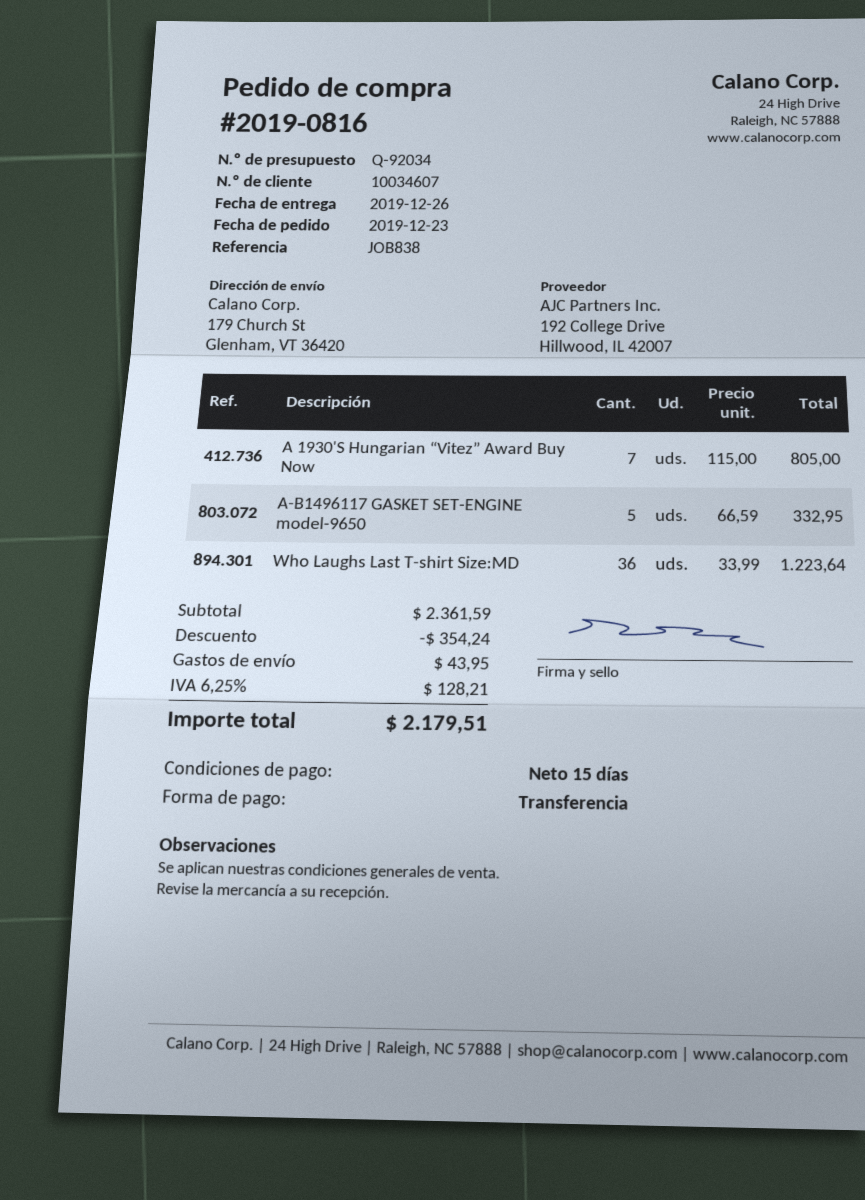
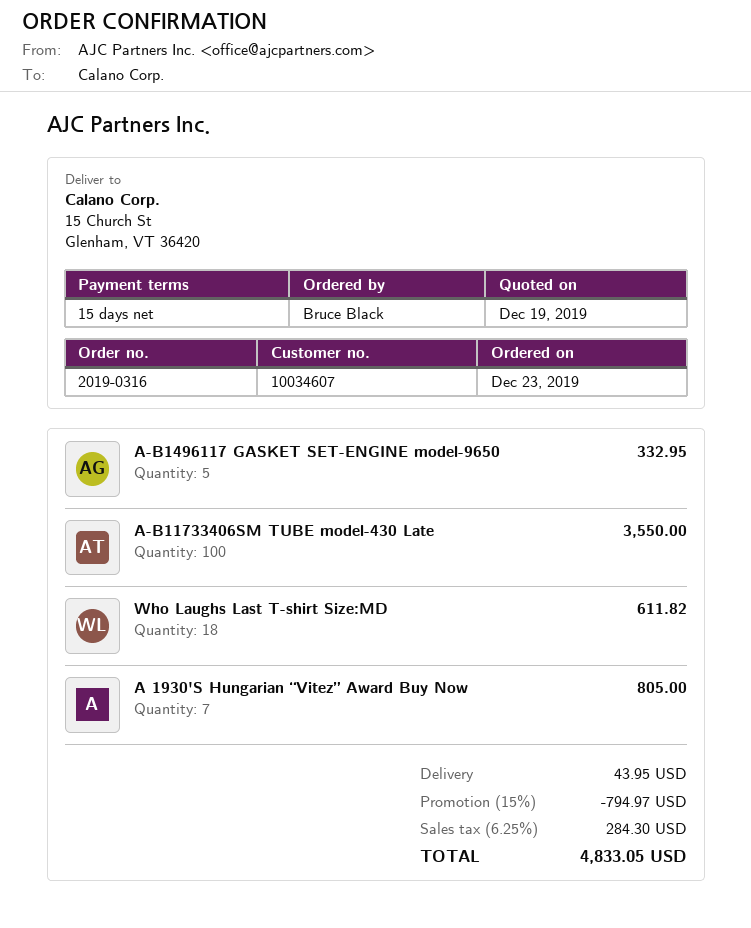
order number: 2019-0816 -> 2019-0316
ship to: 179 Church St, Glenham, VT 36420 -> 15 Church St, Glenham, VT 36420
Who Laughs Last T-shirt Size:MD: 36 for 1223.64 -> 18 for 611.82
A-B11733406SM TUBE model-430 Late: none -> 100 for 3550.00
discount: 354.24 -> 794.97
tax: 6.25% = 128.21 -> 6.25% = 284.30
total: 2179.51 -> 4833.05

